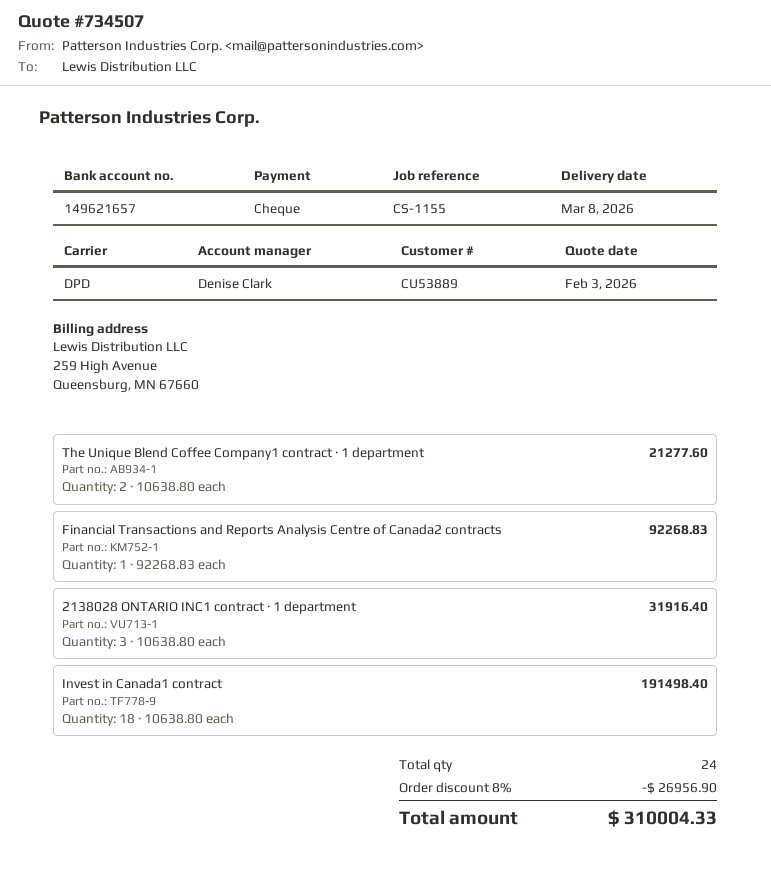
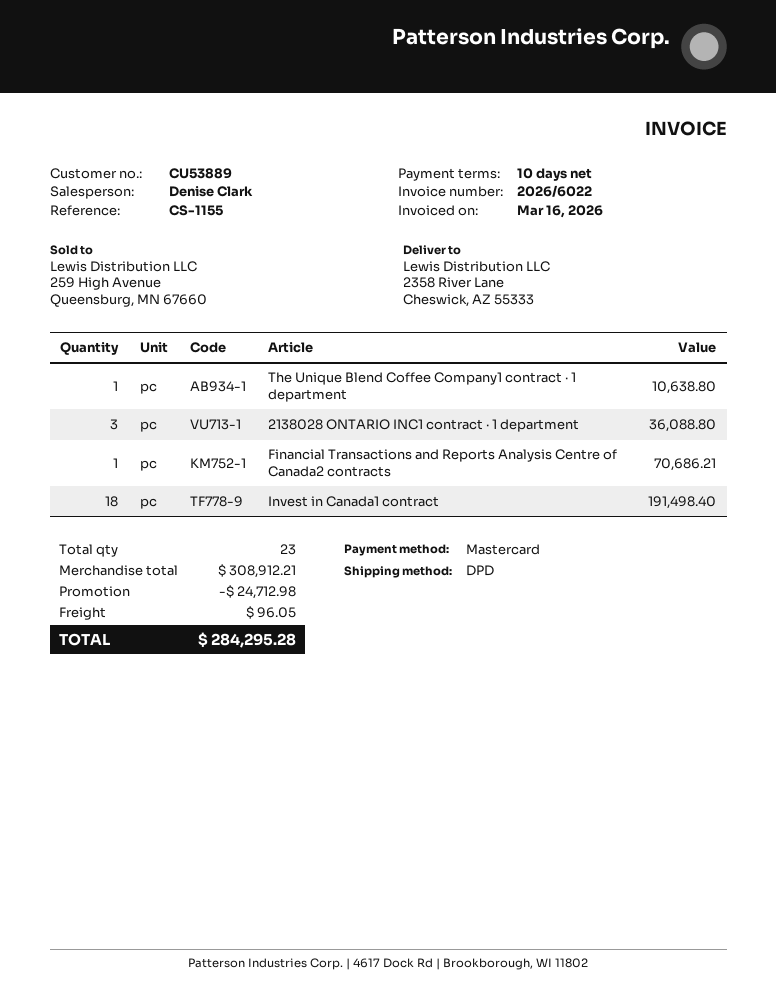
payment method: cheque -> Mastercard
The Unique Blend Coffee Company1 contract · 1 department: 2 for 21277.60 -> 1 for 10638.80
Financial Transactions and Reports Analysis Centre of Canada2 contracts: 1 for 92268.83 -> 1 for 70686.21
2138028 ONTARIO INC1 contract · 1 department: 3 for 31916.40 -> 3 for 36088.80
total quantity: 24 -> 23
discount: 26956.90 -> 24712.98
shipping: none -> 96.05
total: 310004.33 -> 284295.28

